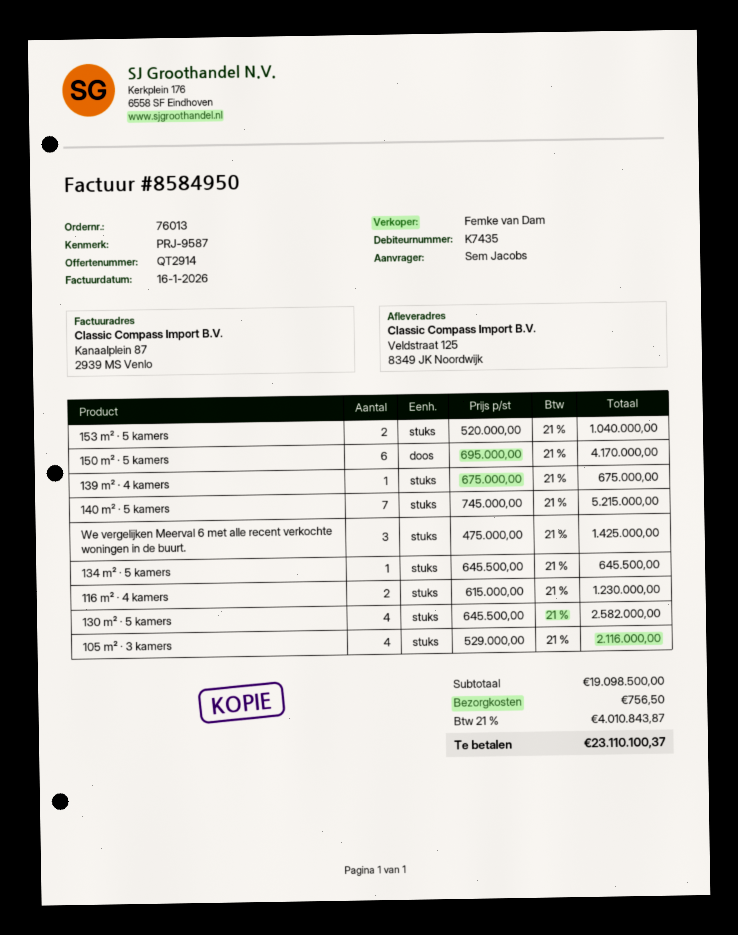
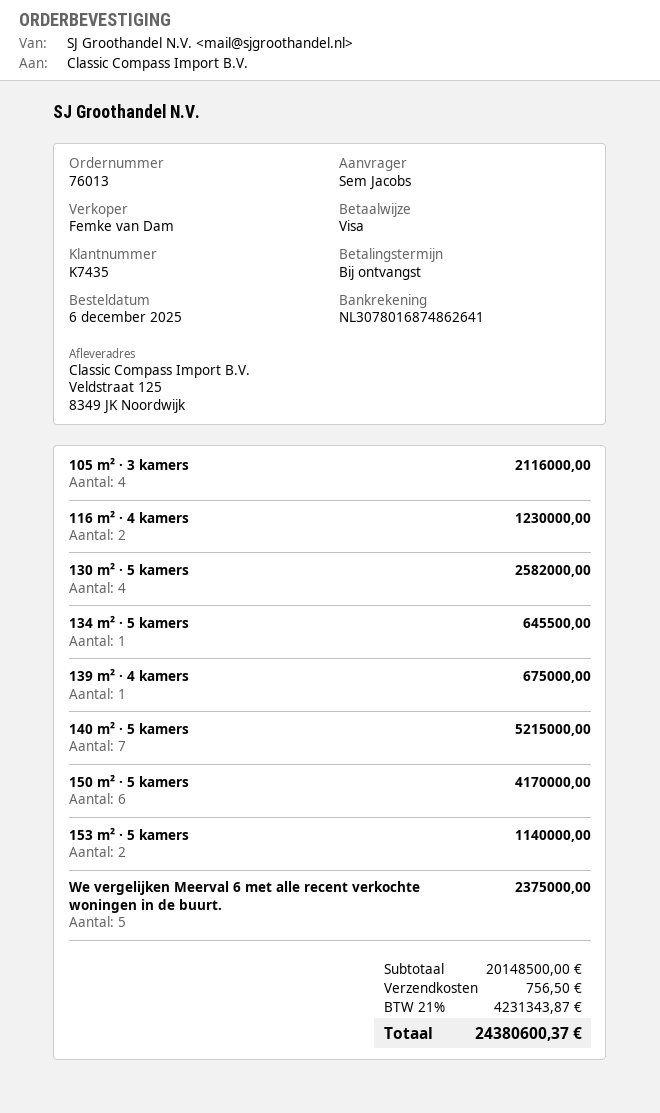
153 m² · 5 kamers: 2 for 1040000.00 -> 2 for 1140000.00
We vergelijken Meerval 6 met alle recent verkochte woningen in de buurt.: 3 for 1425000.00 -> 5 for 2375000.00
subtotal: 19098500.00 -> 20148500.00
tax: 21% = 4010843.87 -> 21% = 4231343.87
total: 23110100.37 -> 24380600.37

